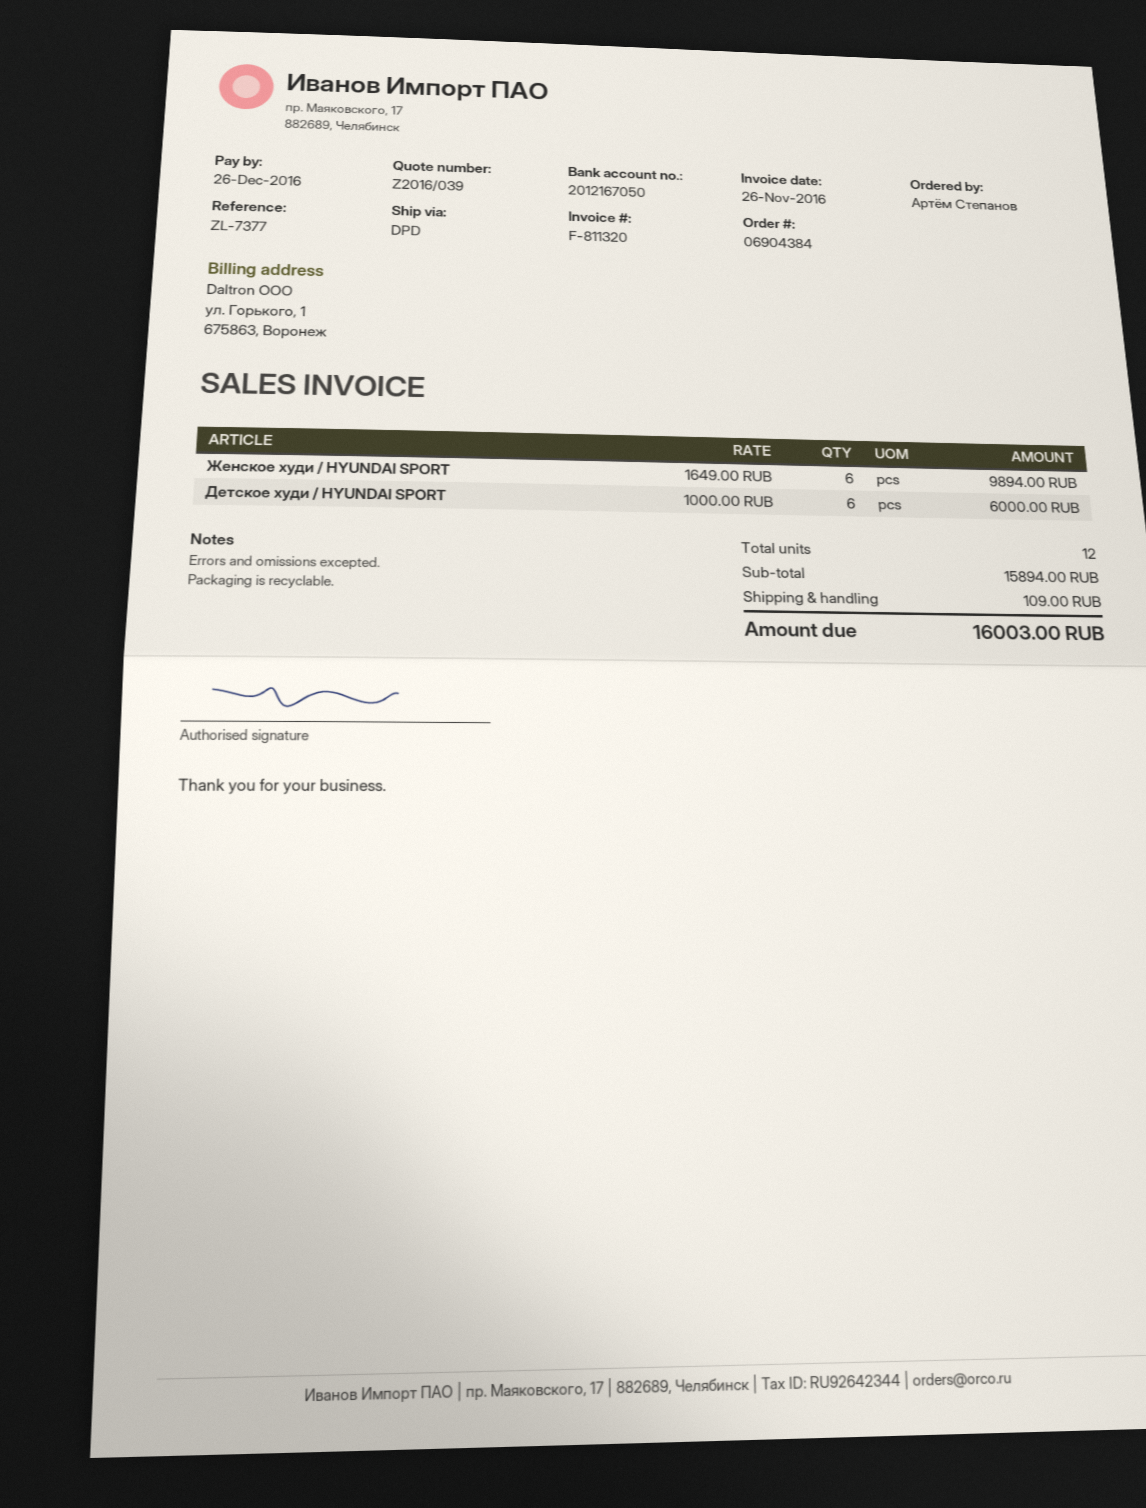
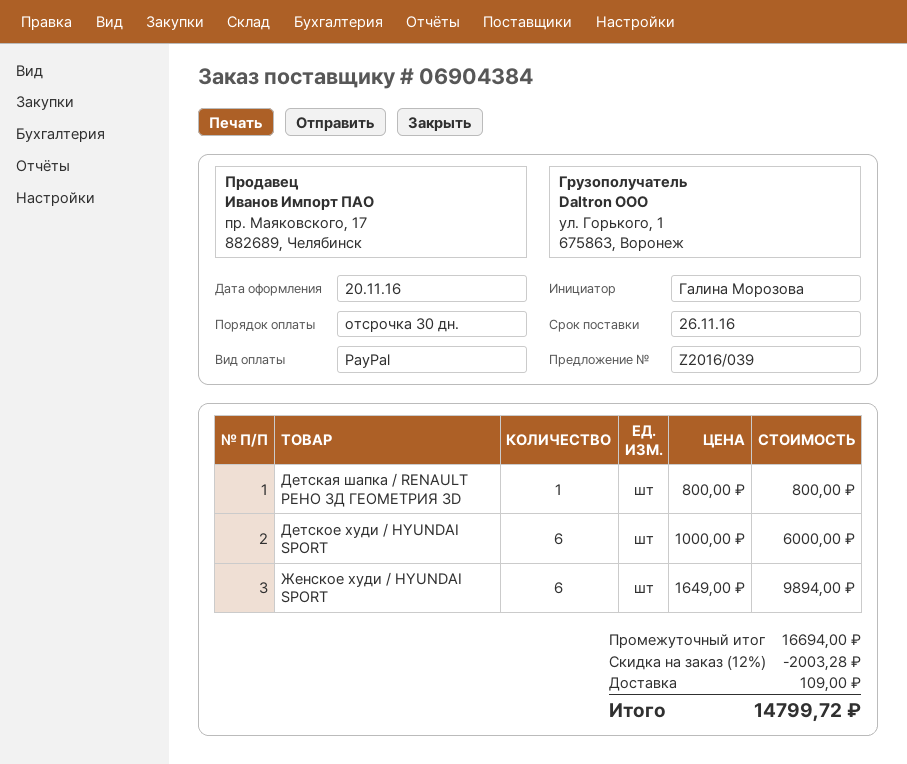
ordered by: Артём Степанов -> Галина Морозова
Детская шапка / RENAULT РЕНО 3Д ГЕОМЕТРИЯ 3D: none -> 1 x 800.00 = 800.00
subtotal: 15894.00 -> 16694.00
discount: none -> 12% = 2003.28
total: 16003.00 -> 14799.72

